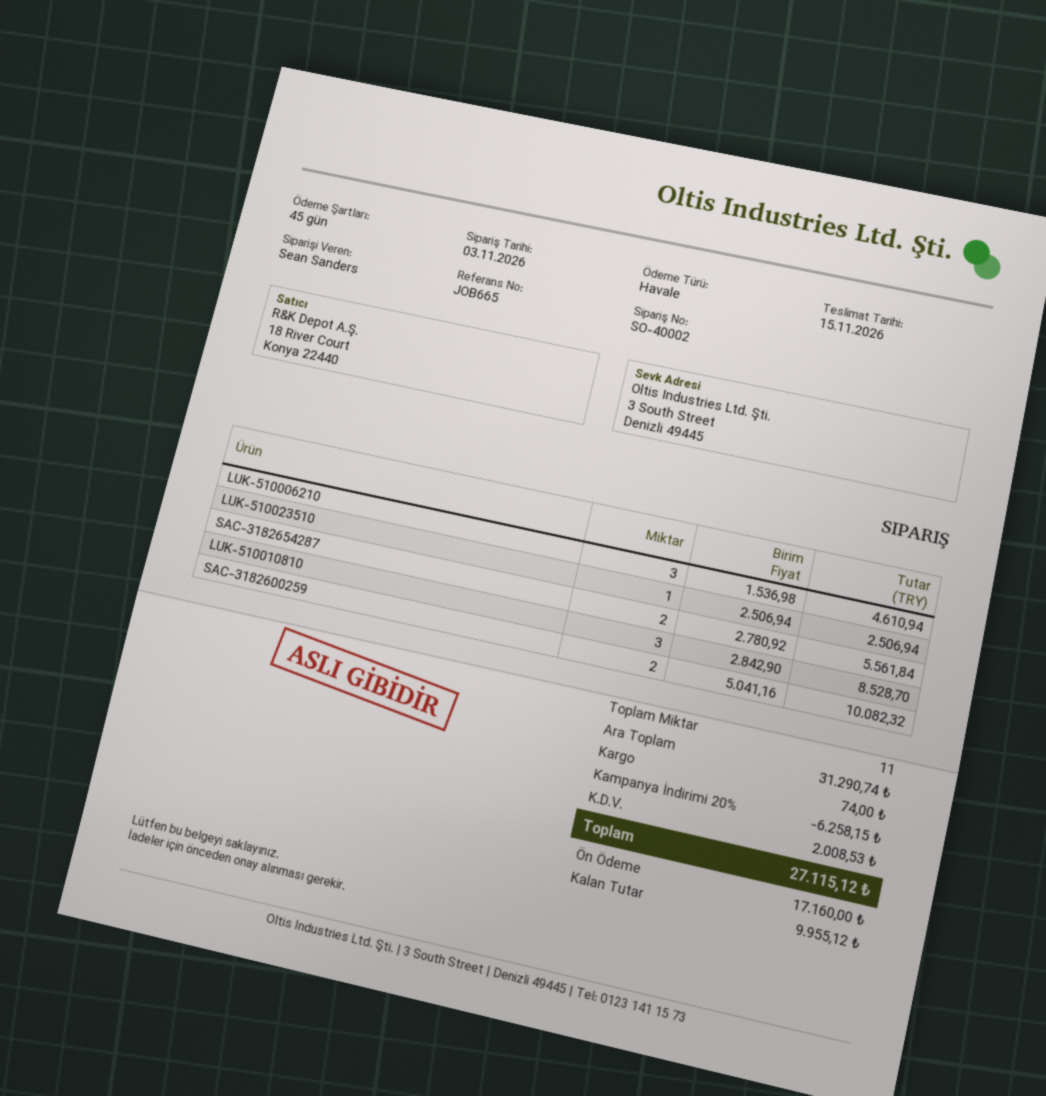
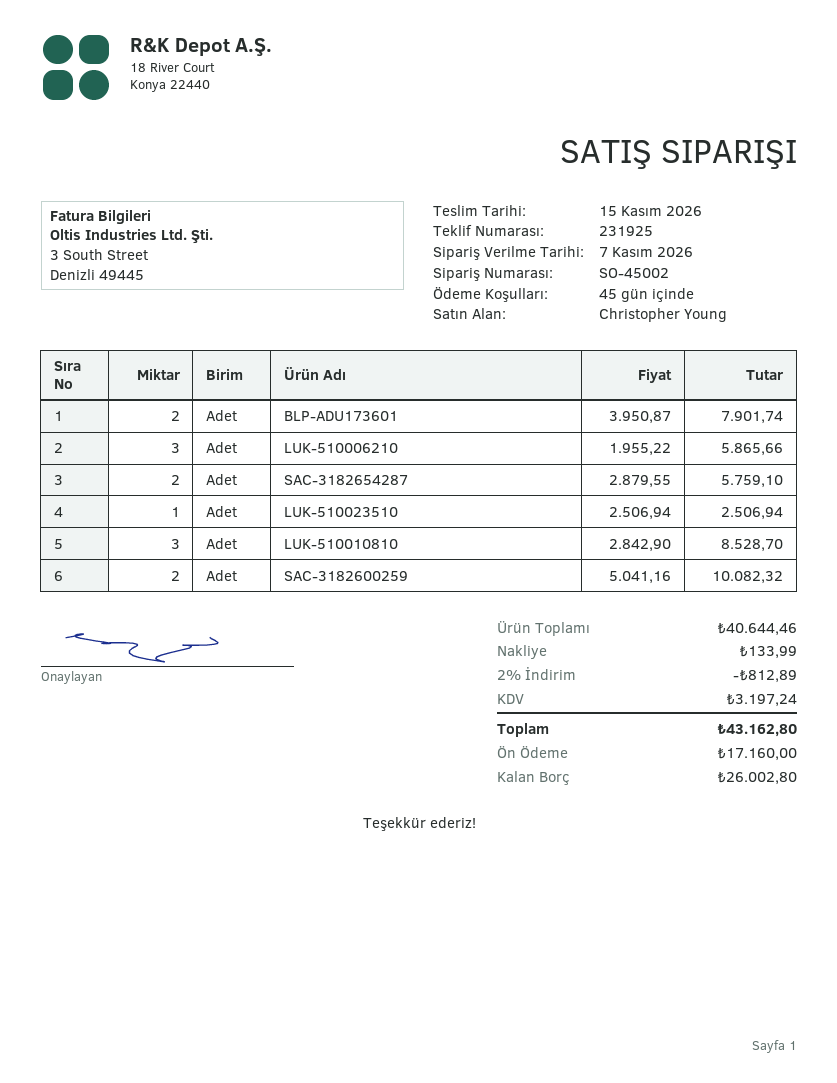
order number: SO-40002 -> SO-45002
order date: 2026-11-03 -> 2026-11-07
ordered by: Sean Sanders -> Christopher Young
LUK-510006210: 3 x 1536.98 = 4610.94 -> 3 x 1955.22 = 5865.66
SAC-3182654287: 2 x 2780.92 = 5561.84 -> 2 x 2879.55 = 5759.10
BLP-ADU173601: none -> 2 x 3950.87 = 7901.74
subtotal: 31290.74 -> 40644.46
discount: 20% = 6258.15 -> 2% = 812.89
shipping: 74.00 -> 133.99
tax: 2008.53 -> 3197.24
total: 27115.12 -> 43162.80
balance: 9955.12 -> 26002.80

